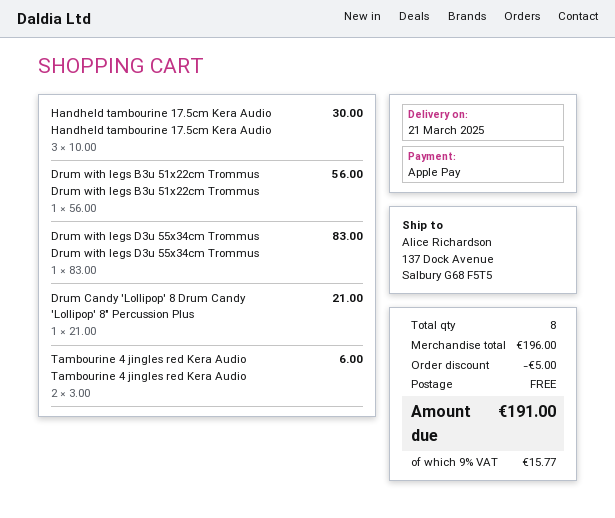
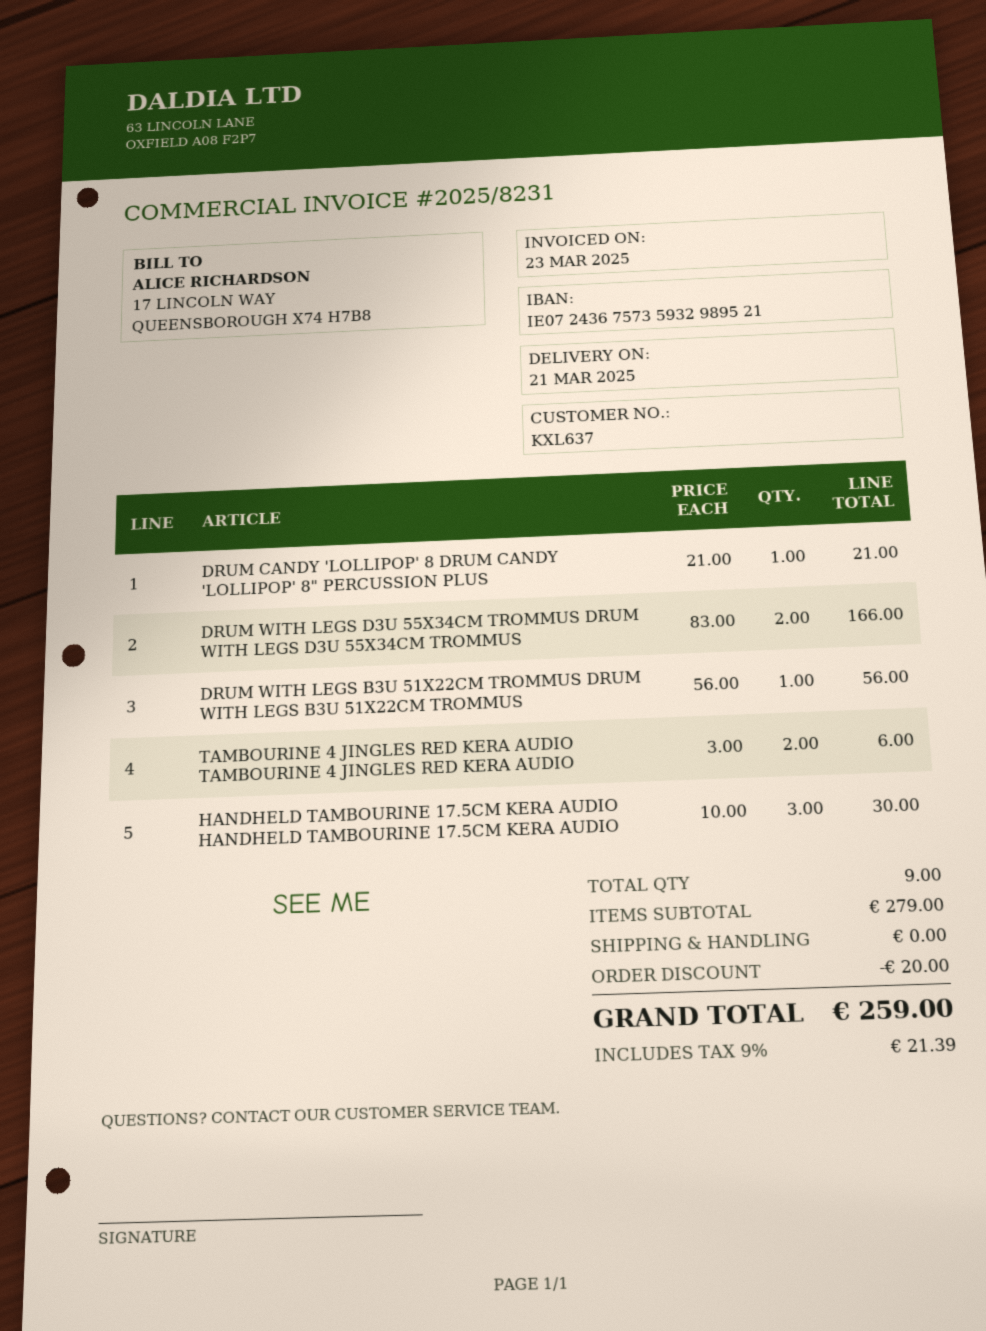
Drum with legs D3u 55x34cm Trommus Drum with legs D3u 55x34cm Trommus: 1 x 83.00 = 83.00 -> 2 x 83.00 = 166.00
total quantity: 8 -> 9
subtotal: 196.00 -> 279.00
discount: 5.00 -> 20.00
tax: 9% = 15.77 -> 9% = 21.39
total: 191.00 -> 259.00

